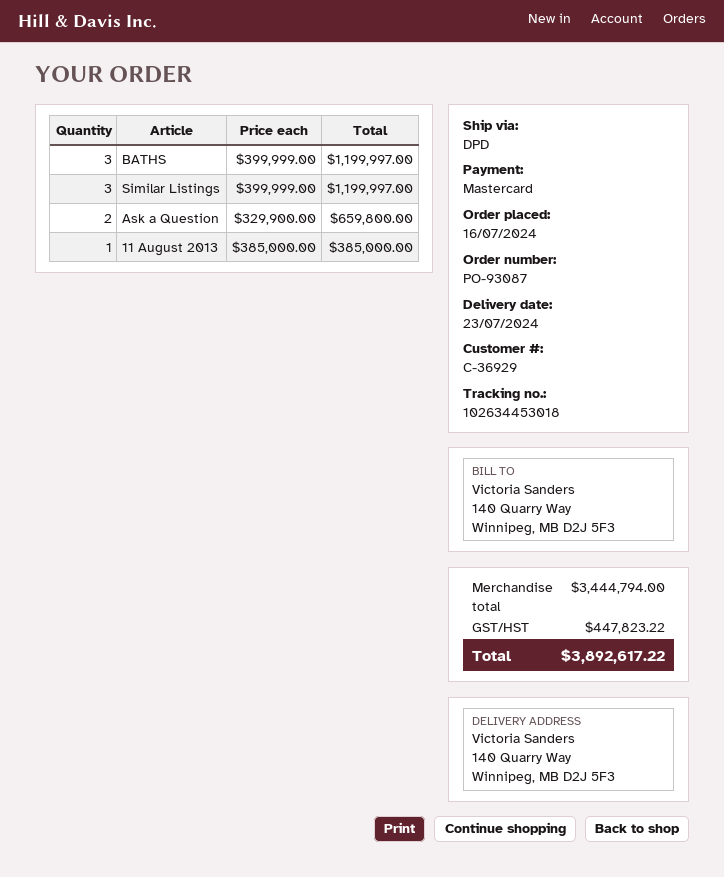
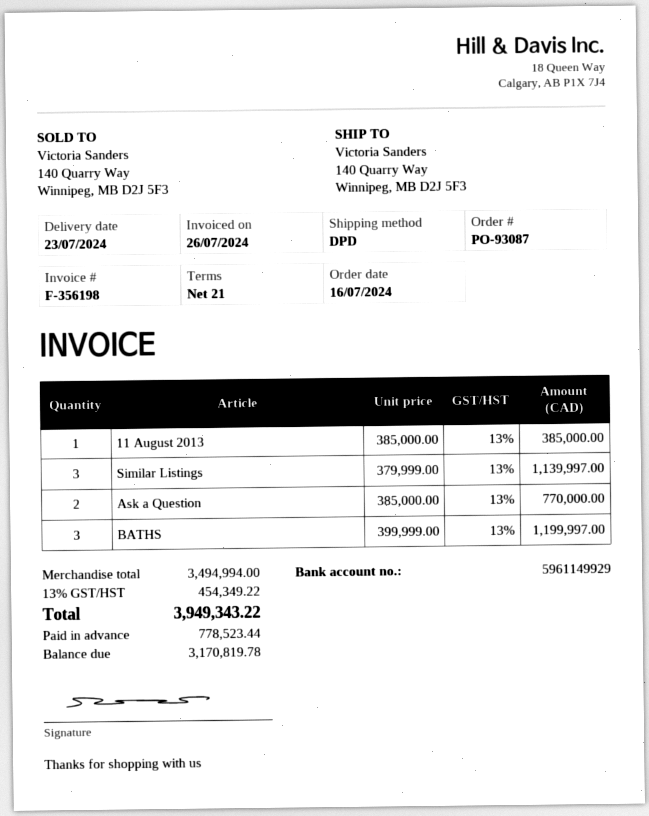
Similar Listings: 3 x 399999.00 = 1199997.00 -> 3 x 379999.00 = 1139997.00
Ask a Question: 2 x 329900.00 = 659800.00 -> 2 x 385000.00 = 770000.00
subtotal: 3444794.00 -> 3494994.00
tax: 447823.22 -> 454349.22
total: 3892617.22 -> 3949343.22

